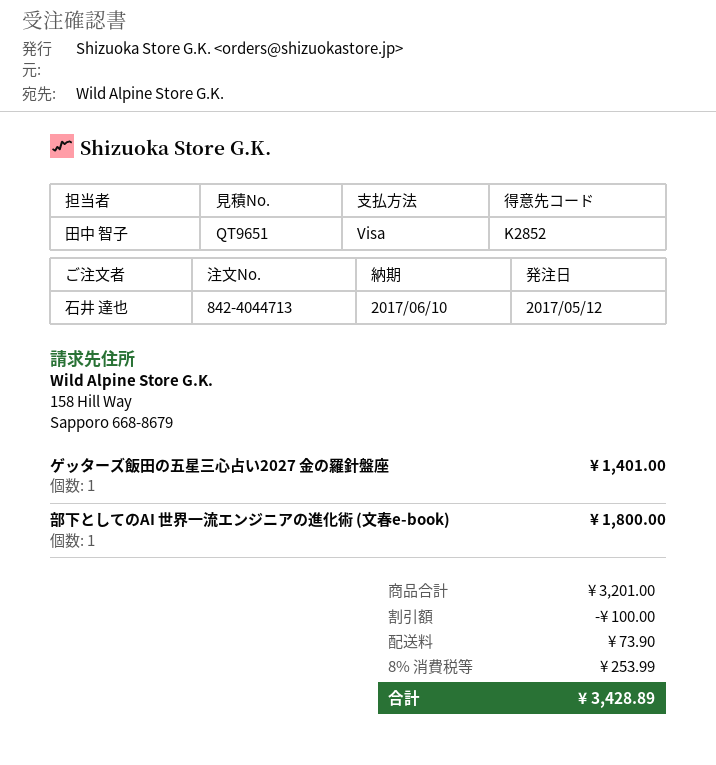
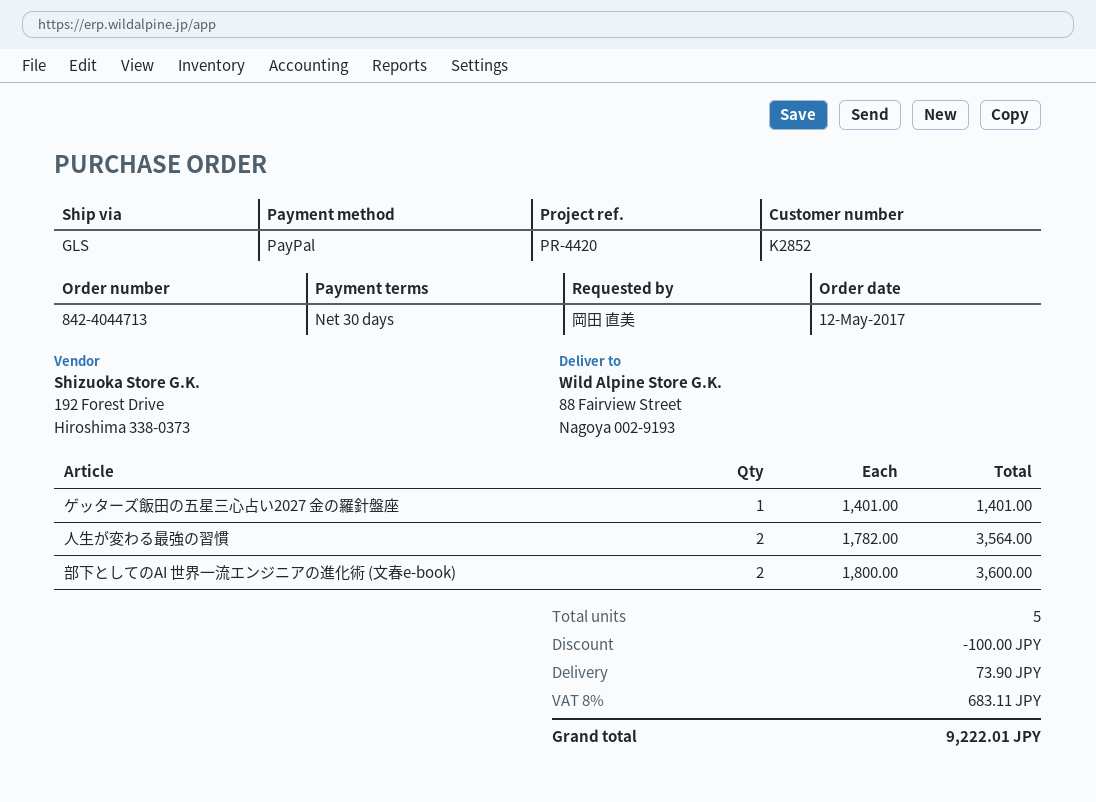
ordered by: 石井 達也 -> 岡田 直美
payment method: Visa -> PayPal
部下としてのAI 世界一流エンジニアの進化術 (文春e-book): 1 for 1800.00 -> 2 for 3600.00
人生が変わる最強の習慣: none -> 2 for 3564.00
tax: 8% = 253.99 -> 8% = 683.11
total: 3428.89 -> 9222.01

